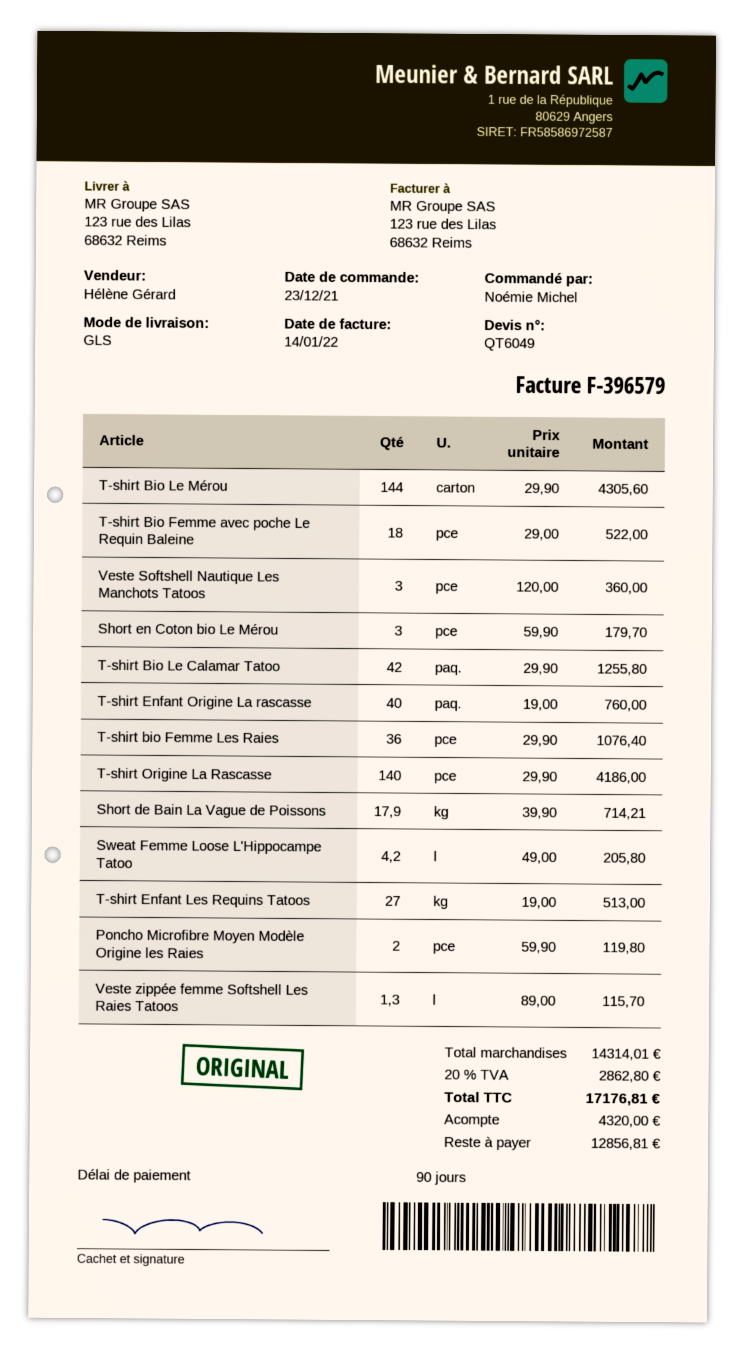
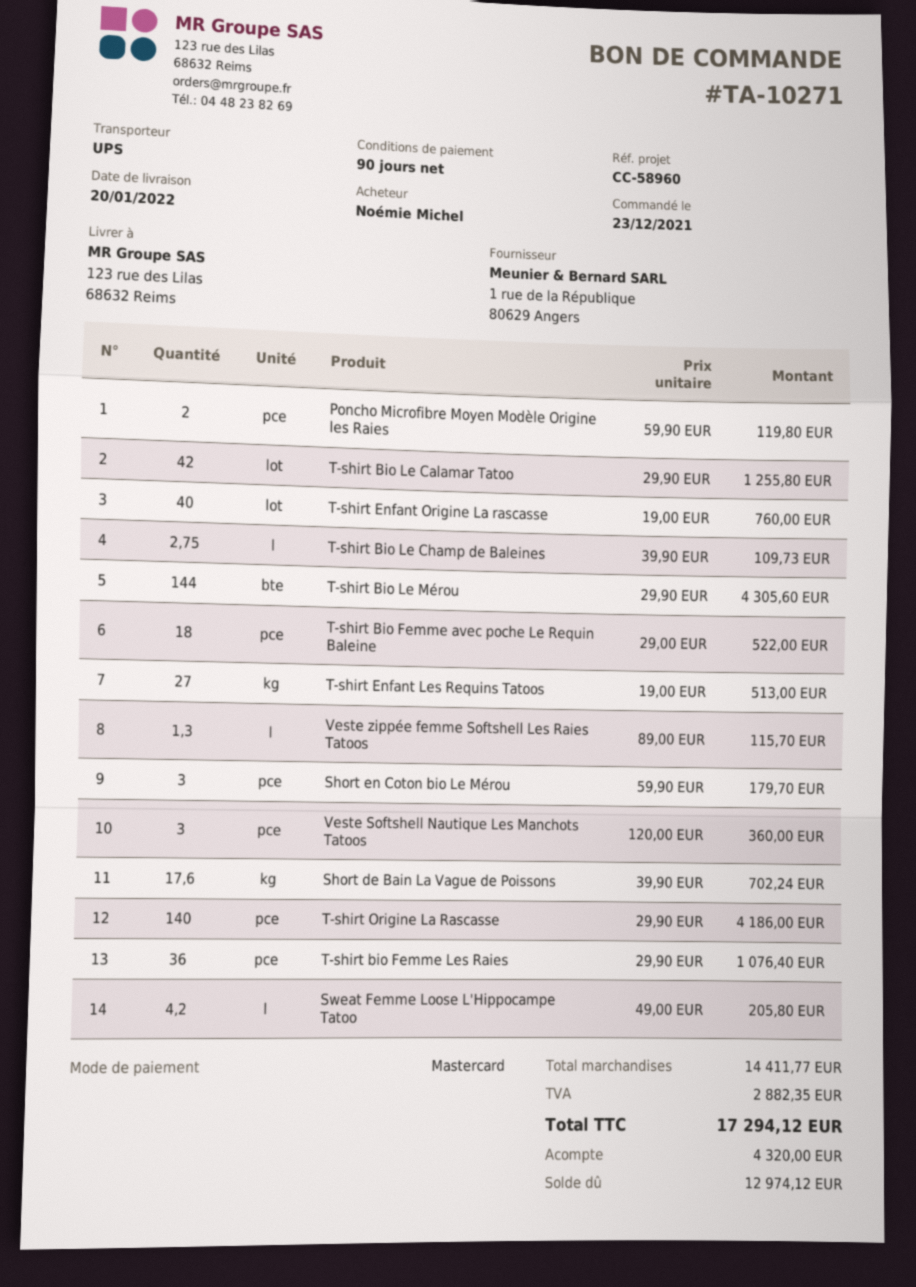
shipping method: GLS -> UPS
Short de Bain La Vague de Poissons: 17.9 x 39.90 = 714.21 -> 17.6 x 39.90 = 702.24
T-shirt Bio Le Champ de Baleines: none -> 2.75 x 39.90 = 109.73
subtotal: 14314.01 -> 14411.77
tax: 2862.80 -> 2882.35
total: 17176.81 -> 17294.12
balance: 12856.81 -> 12974.12

